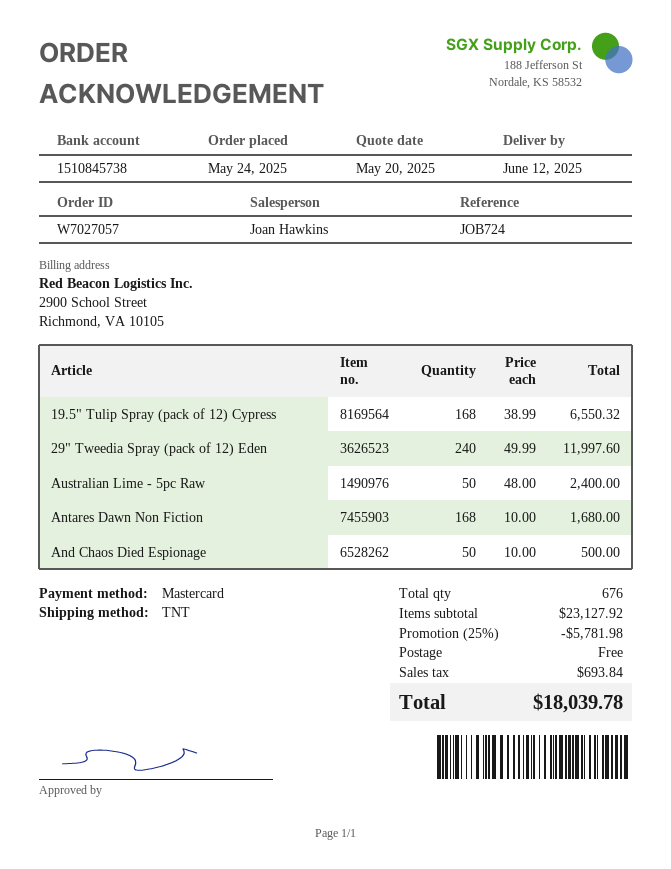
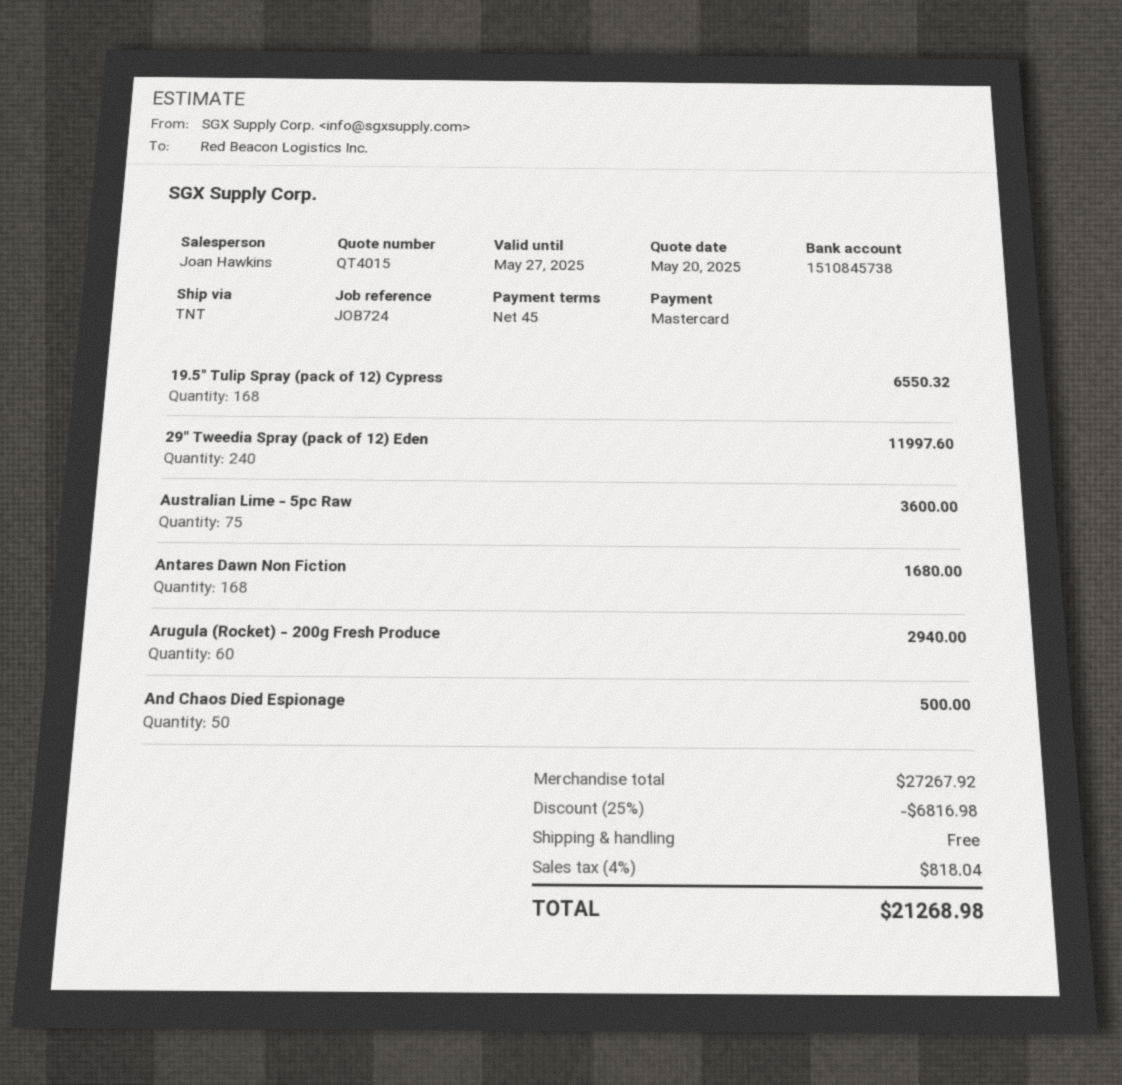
Australian Lime - 5pc Raw: 50 for 2400.00 -> 75 for 3600.00
Arugula (Rocket) - 200g Fresh Produce: none -> 60 for 2940.00
subtotal: 23127.92 -> 27267.92
discount: 25% = 5781.98 -> 25% = 6816.98
tax: 693.84 -> 818.04
total: 18039.78 -> 21268.98

